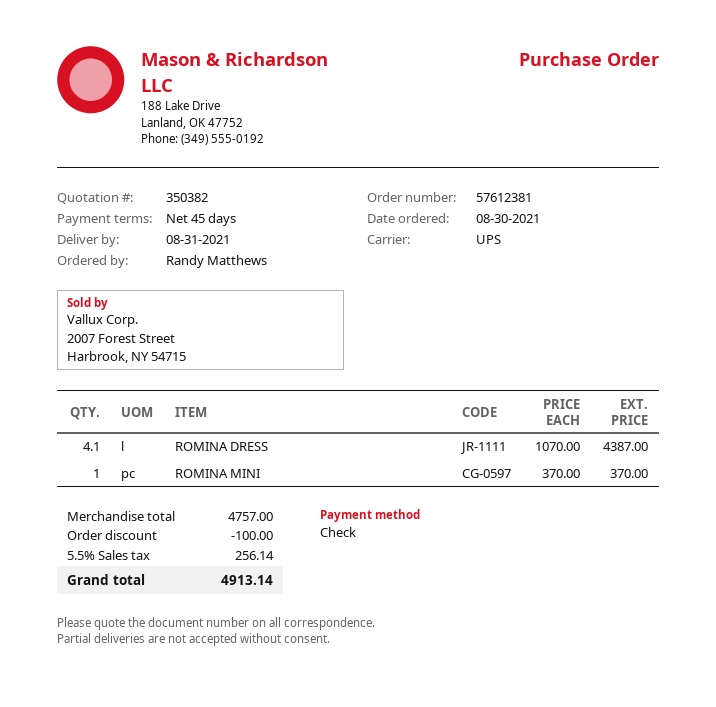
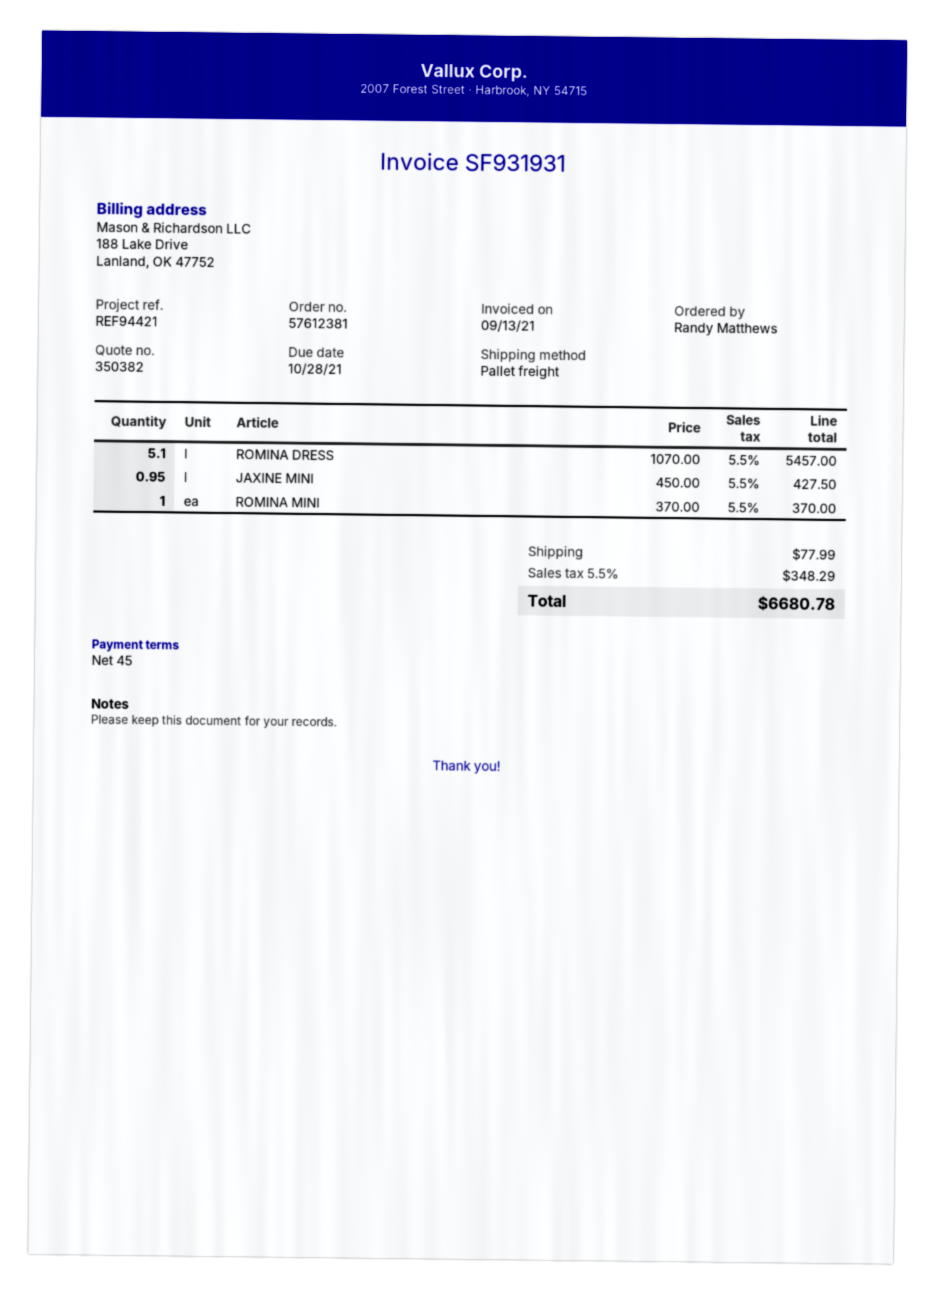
shipping method: UPS -> pallet freight
ROMINA DRESS: 4.1 x 1070.00 = 4387.00 -> 5.1 x 1070.00 = 5457.00
JAXINE MINI: none -> 0.95 x 450.00 = 427.50
discount: 100.00 -> none
shipping: none -> 77.99
tax: 5.5% = 256.14 -> 5.5% = 348.29
total: 4913.14 -> 6680.78

